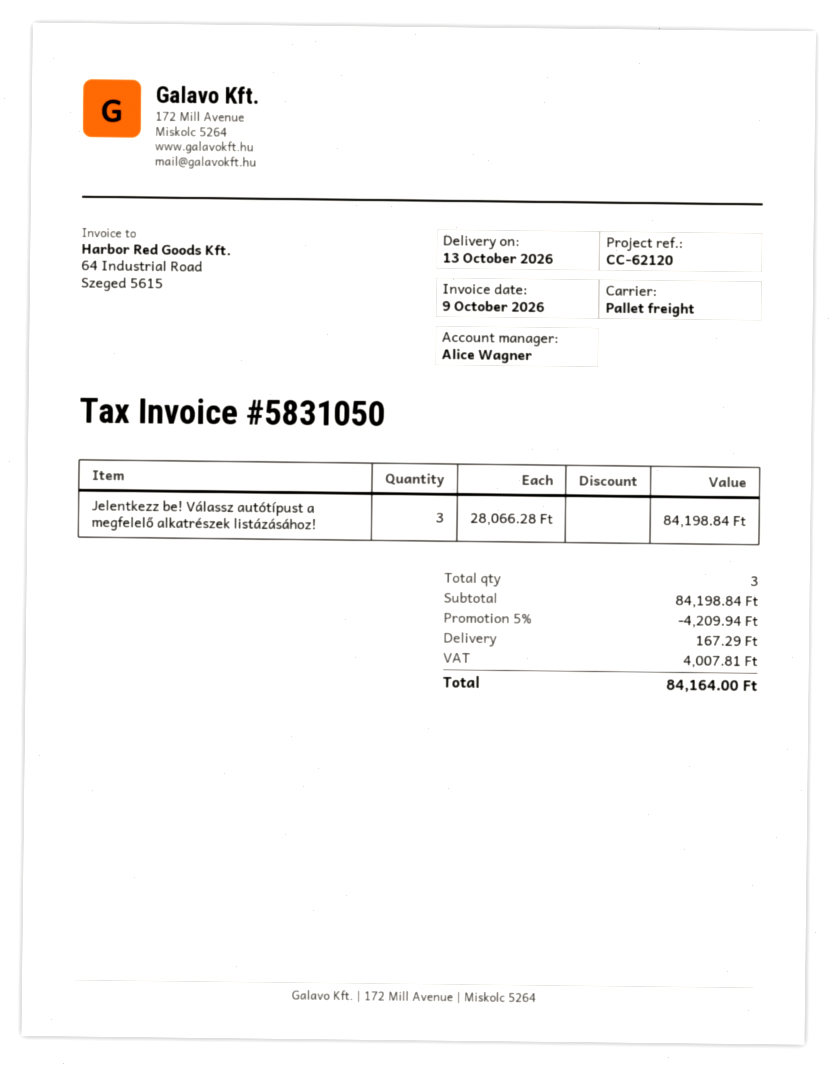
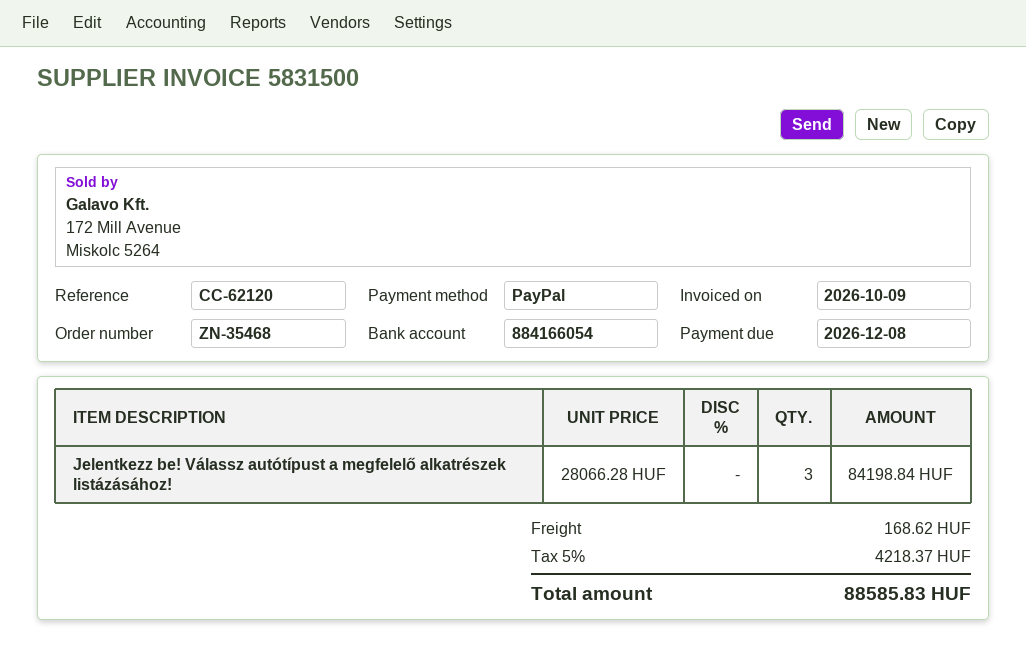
invoice number: 5831050 -> 5831500
discount: 5% = 4209.94 -> none
shipping: 167.29 -> 168.62
tax: 4007.81 -> 4218.37
total: 84164.00 -> 88585.83

